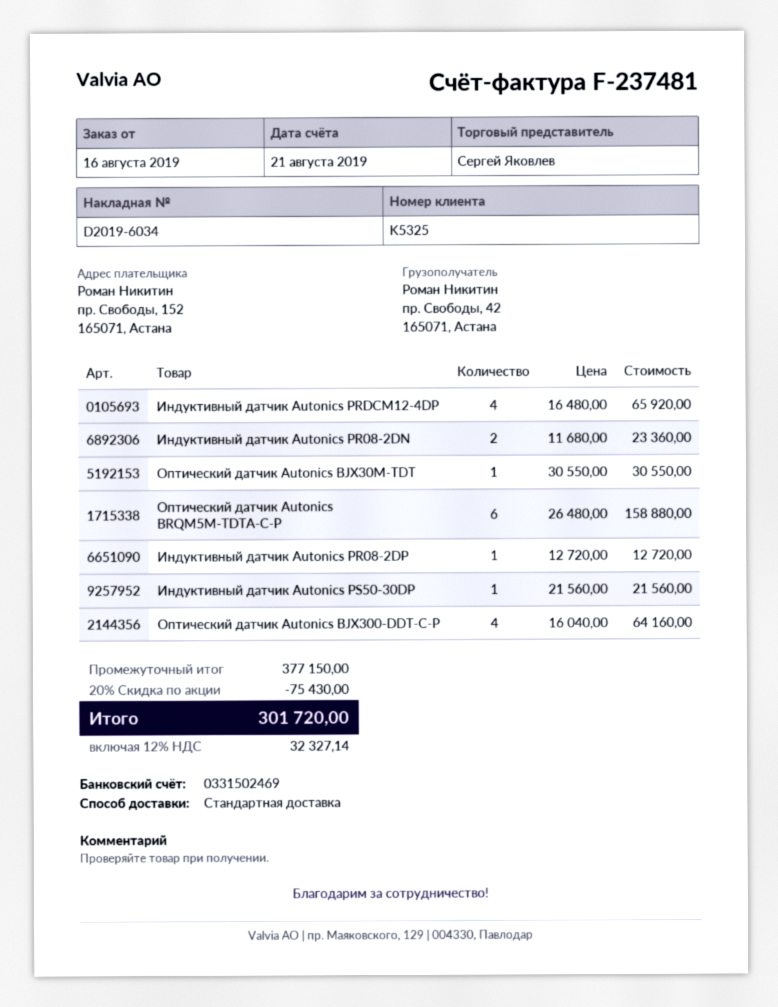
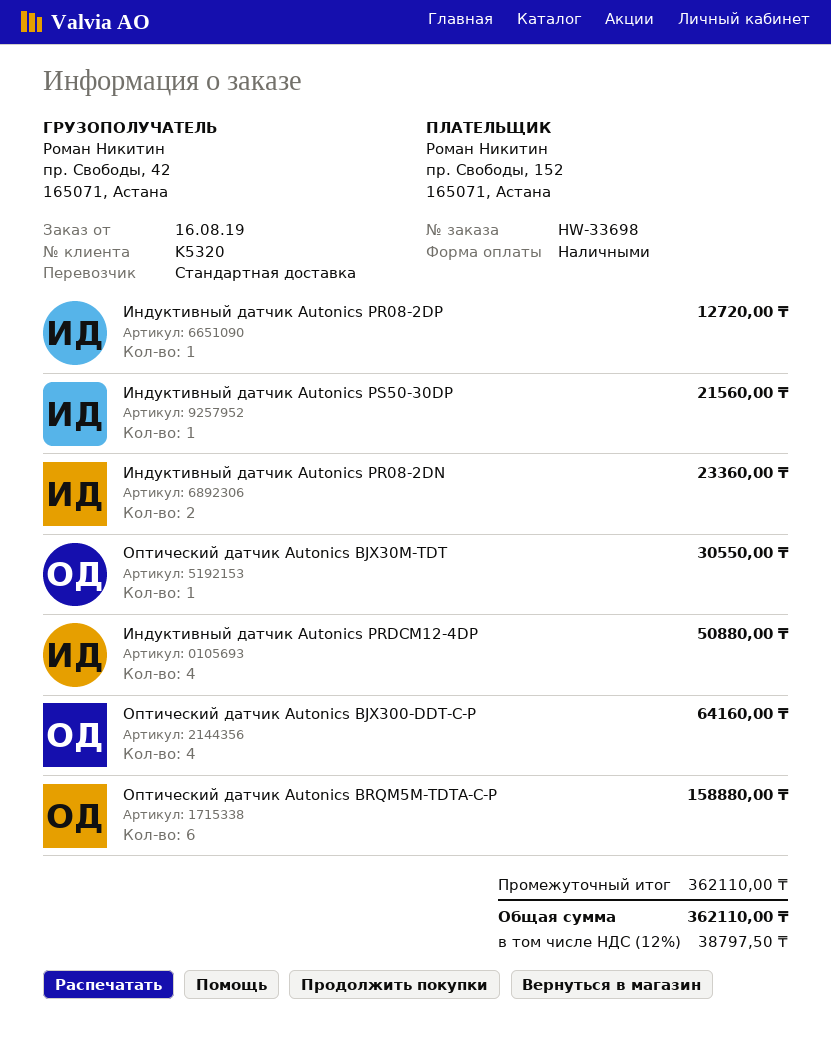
customer number: K5325 -> K5320
Индуктивный датчик Autonics PRDCM12-4DP: 4 for 65920.00 -> 4 for 50880.00
subtotal: 377150.00 -> 362110.00
discount: 20% = 75430.00 -> none
tax: 12% = 32327.14 -> 12% = 38797.50
total: 301720.00 -> 362110.00

